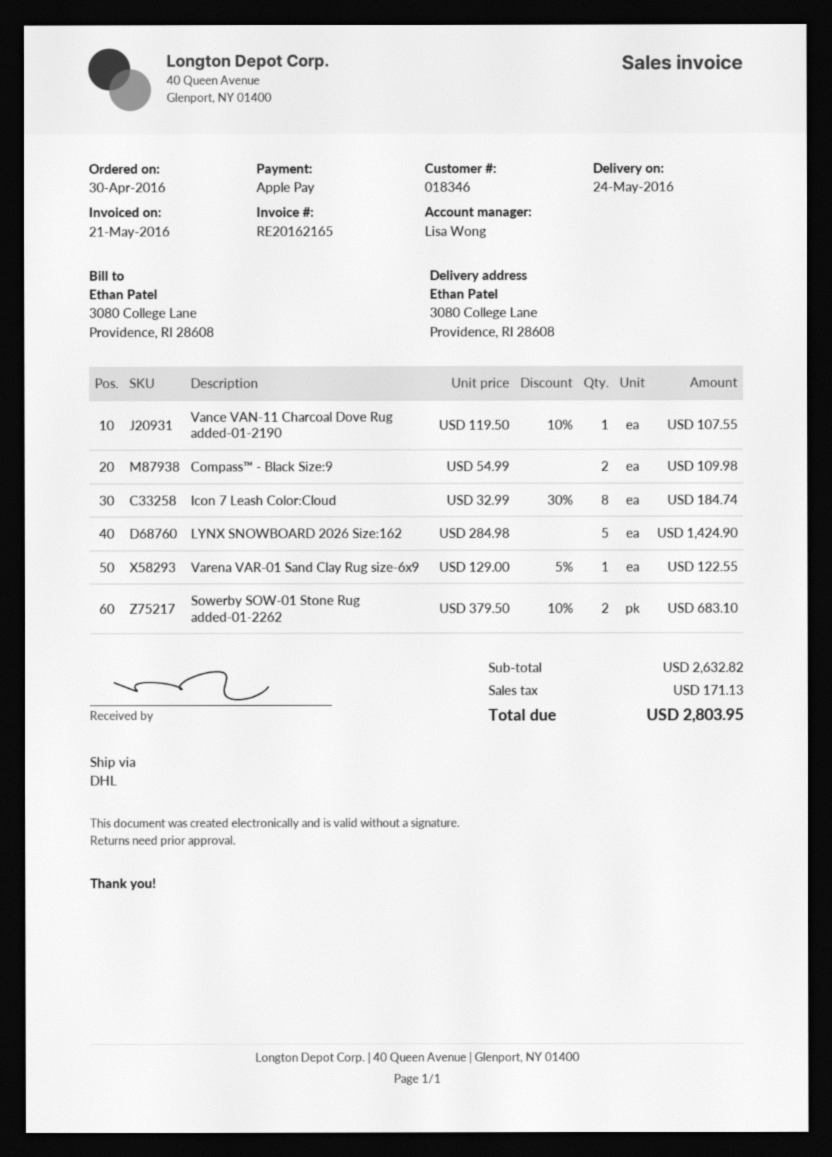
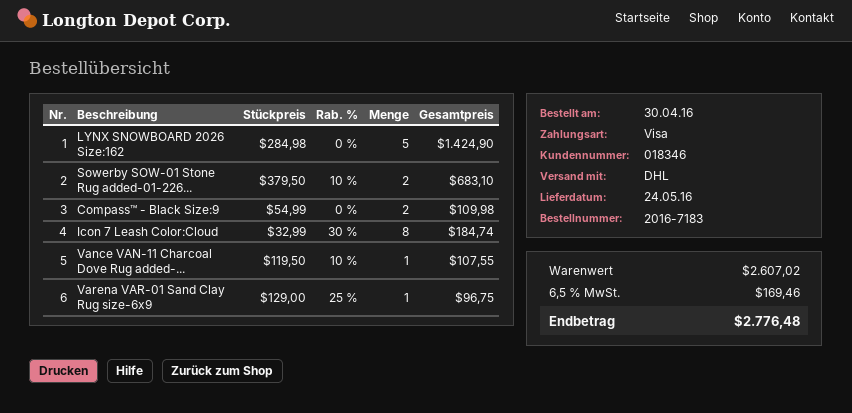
payment method: Apple Pay -> Visa
Varena VAR-01 Sand Clay Rug size-6x9: 1 x 129.00 - 5% = 122.55 -> 1 x 129.00 - 25% = 96.75
subtotal: 2632.82 -> 2607.02
tax: 171.13 -> 169.46
total: 2803.95 -> 2776.48

